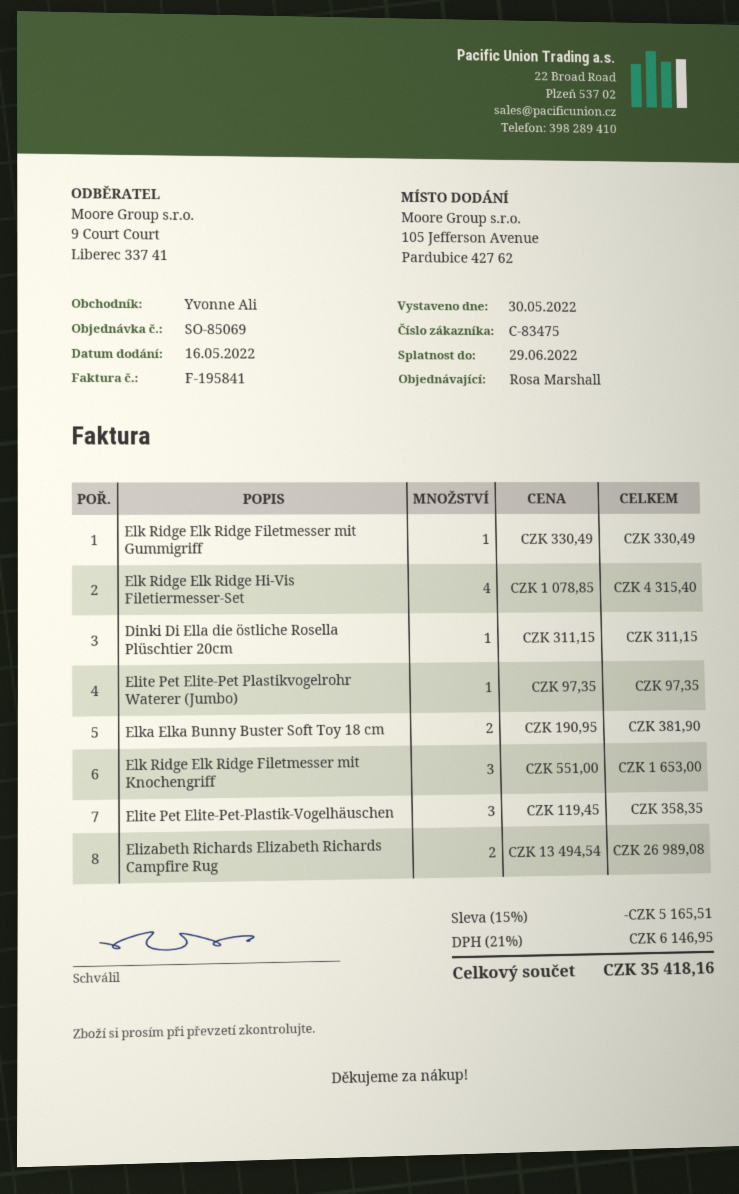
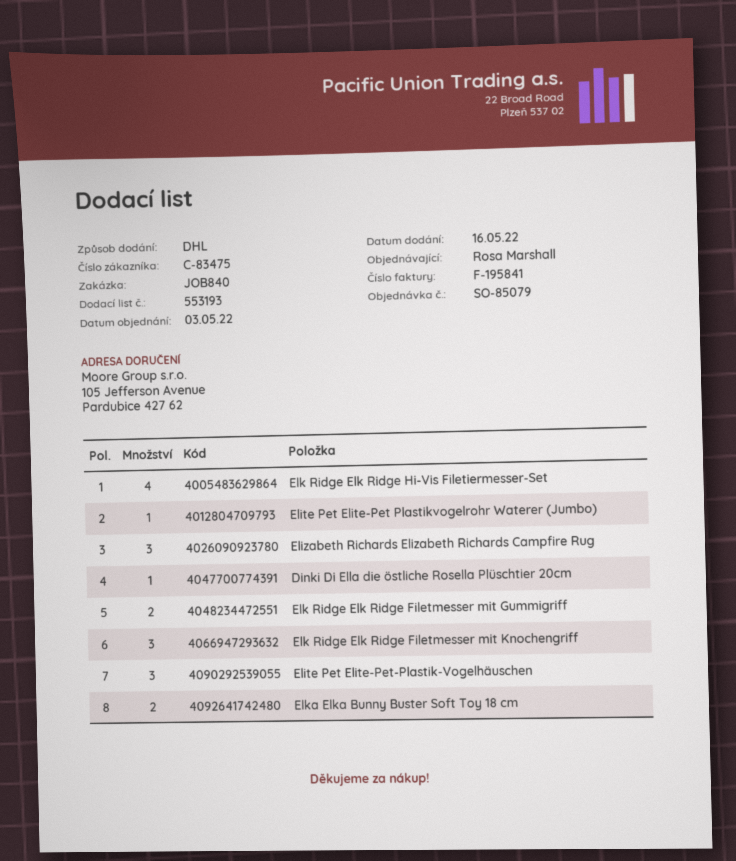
order number: SO-85069 -> SO-85079
Elk Ridge Elk Ridge Filetmesser mit Gummigriff: 1 -> 2
Elizabeth Richards Elizabeth Richards Campfire Rug: 2 -> 3

